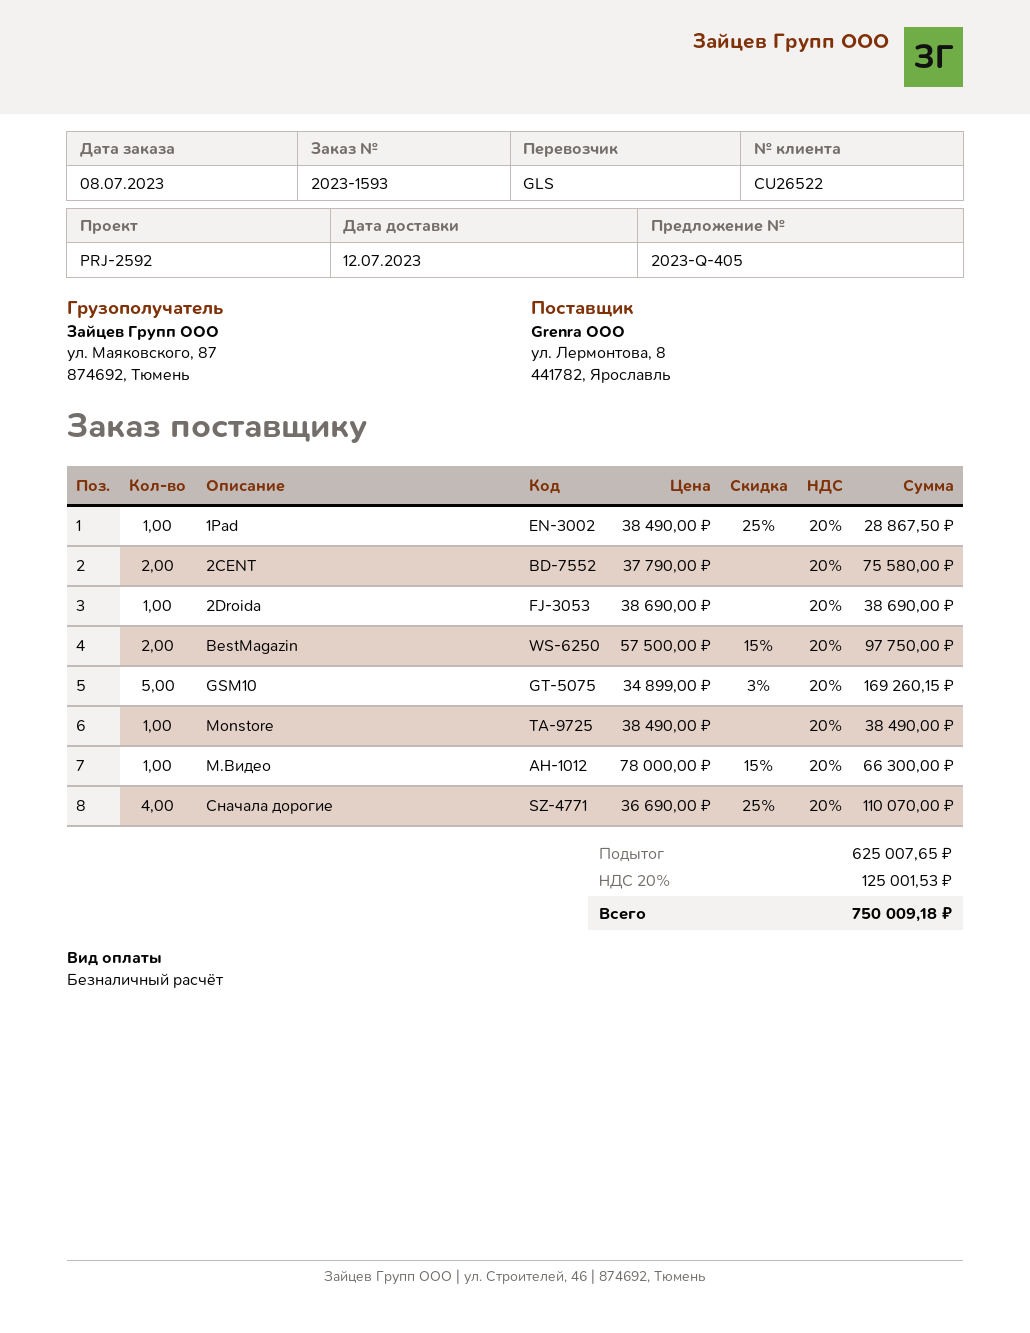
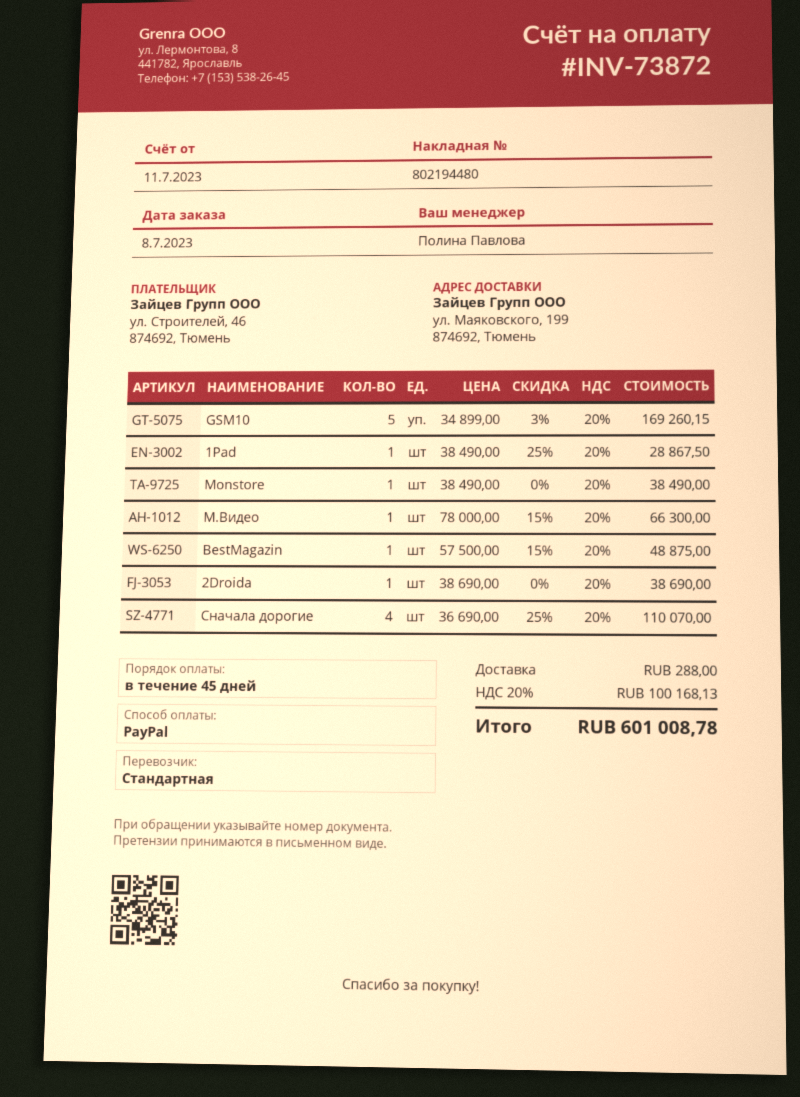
payment method: bank transfer -> PayPal
shipping method: GLS -> standard
ship to: ул. Маяковского, 87, 874692, Тюмень -> ул. Маяковского, 199, 874692, Тюмень
2CENT: 2 x 37790.00 = 75580.00 -> none
BestMagazin: 2 x 57500.00 - 15% = 97750.00 -> 1 x 57500.00 - 15% = 48875.00
shipping: none -> 288.00
tax: 20% = 125001.53 -> 20% = 100168.13
total: 750009.18 -> 601008.78

